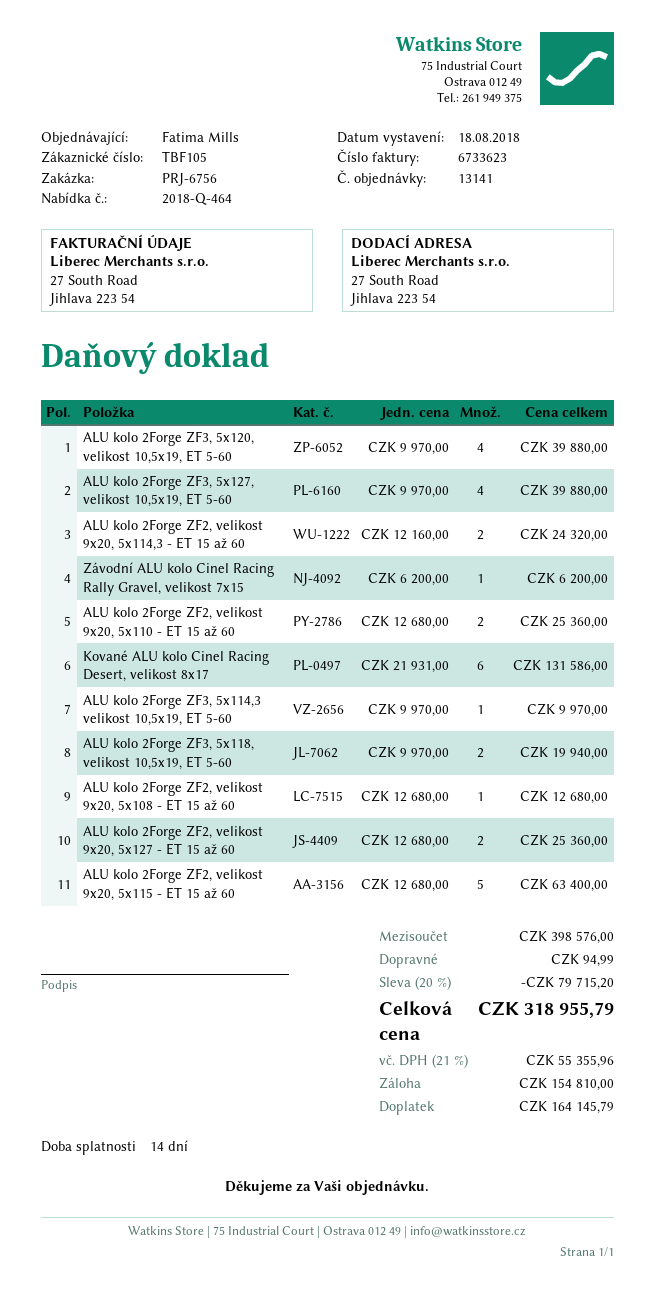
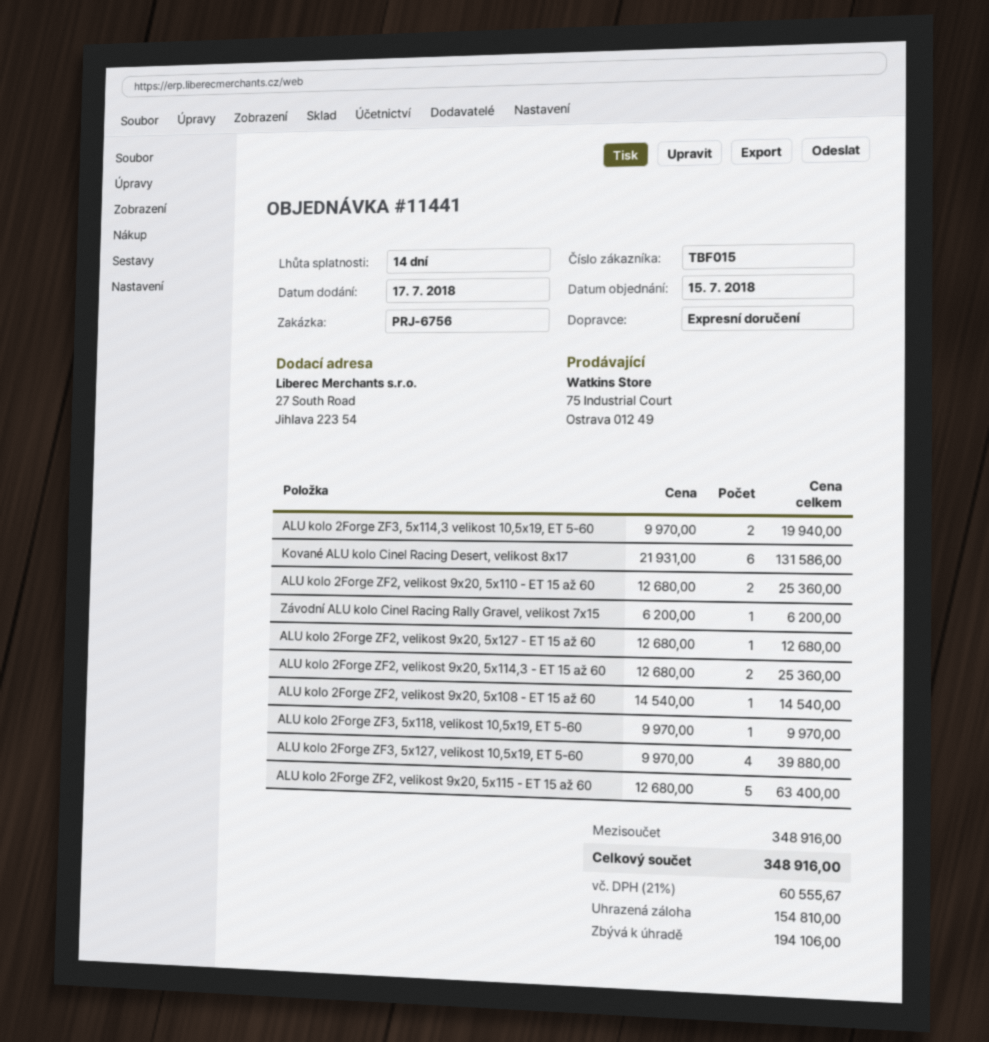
order number: 13141 -> 11441
customer number: TBF105 -> TBF015
ALU kolo 2Forge ZF3, 5x120, velikost 10,5x19, ET 5-60: 4 x 9970.00 = 39880.00 -> none
ALU kolo 2Forge ZF2, velikost 9x20, 5x114,3 - ET 15 až 60: 2 x 12160.00 = 24320.00 -> 2 x 12680.00 = 25360.00
ALU kolo 2Forge ZF3, 5x114,3 velikost 10,5x19, ET 5-60: 1 x 9970.00 = 9970.00 -> 2 x 9970.00 = 19940.00
ALU kolo 2Forge ZF3, 5x118, velikost 10,5x19, ET 5-60: 2 x 9970.00 = 19940.00 -> 1 x 9970.00 = 9970.00
ALU kolo 2Forge ZF2, velikost 9x20, 5x108 - ET 15 až 60: 1 x 12680.00 = 12680.00 -> 1 x 14540.00 = 14540.00
ALU kolo 2Forge ZF2, velikost 9x20, 5x127 - ET 15 až 60: 2 x 12680.00 = 25360.00 -> 1 x 12680.00 = 12680.00
subtotal: 398576.00 -> 348916.00
discount: 20% = 79715.20 -> none
shipping: 94.99 -> none
tax: 21% = 55355.96 -> 21% = 60555.67
total: 318955.79 -> 348916.00
balance: 164145.79 -> 194106.00

